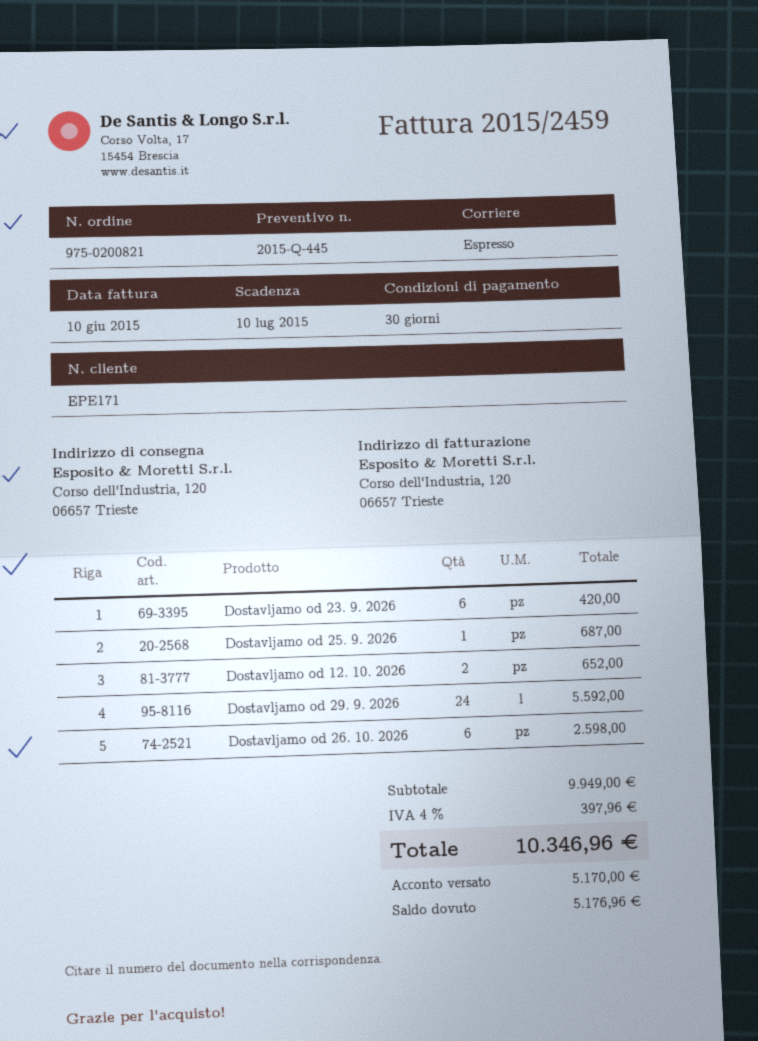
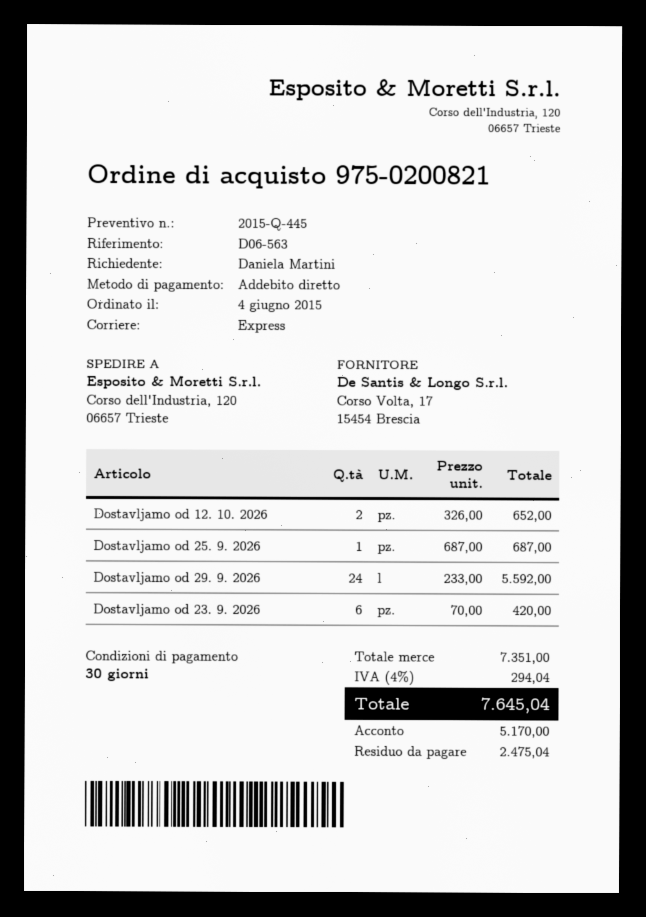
Dostavljamo od 26. 10. 2026: 6 for 2598.00 -> none
subtotal: 9949.00 -> 7351.00
tax: 4% = 397.96 -> 4% = 294.04
total: 10346.96 -> 7645.04
balance: 5176.96 -> 2475.04

